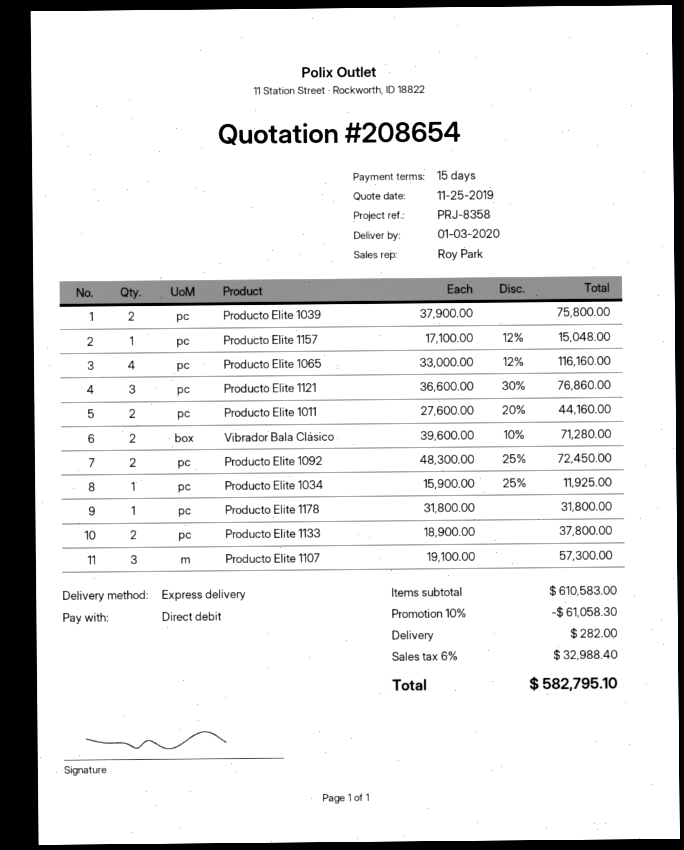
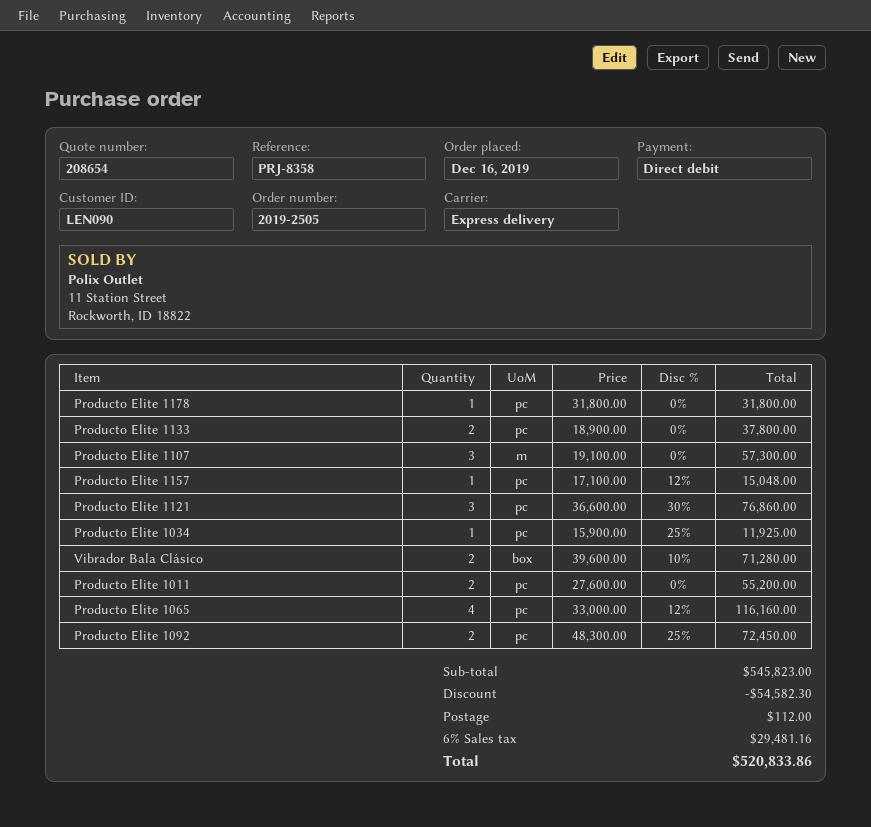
Producto Elite 1039: 2 x 37900.00 = 75800.00 -> none
Producto Elite 1011: 2 x 27600.00 - 20% = 44160.00 -> 2 x 27600.00 = 55200.00
subtotal: 610583.00 -> 545823.00
discount: 61058.30 -> 54582.30
shipping: 282.00 -> 112.00
tax: 6% = 32988.40 -> 6% = 29481.16
total: 582795.10 -> 520833.86

